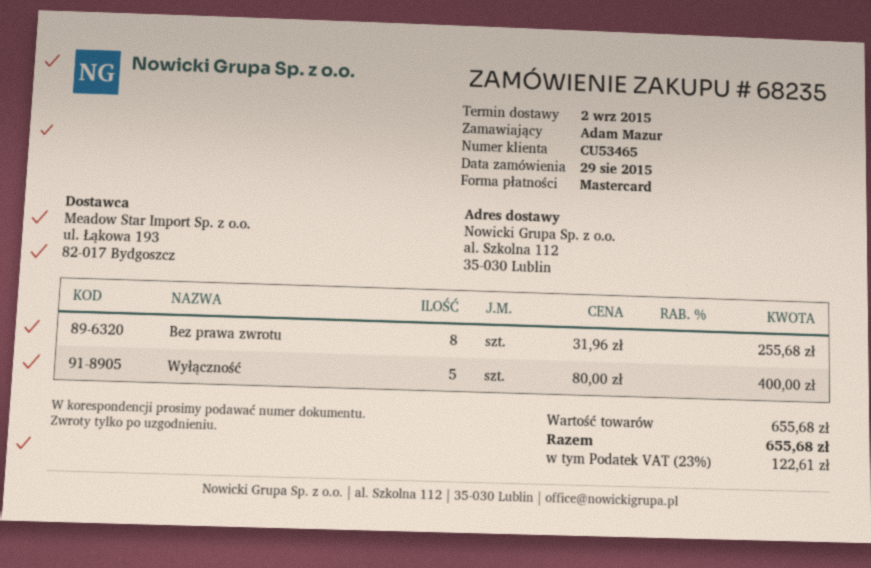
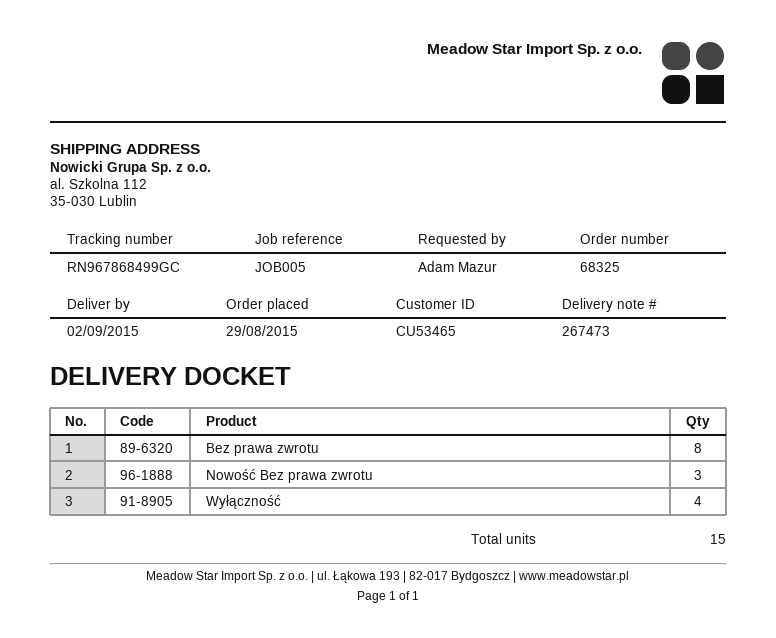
order number: 68235 -> 68325
Wyłączność: 5 -> 4
Nowość Bez prawa zwrotu: none -> 3

